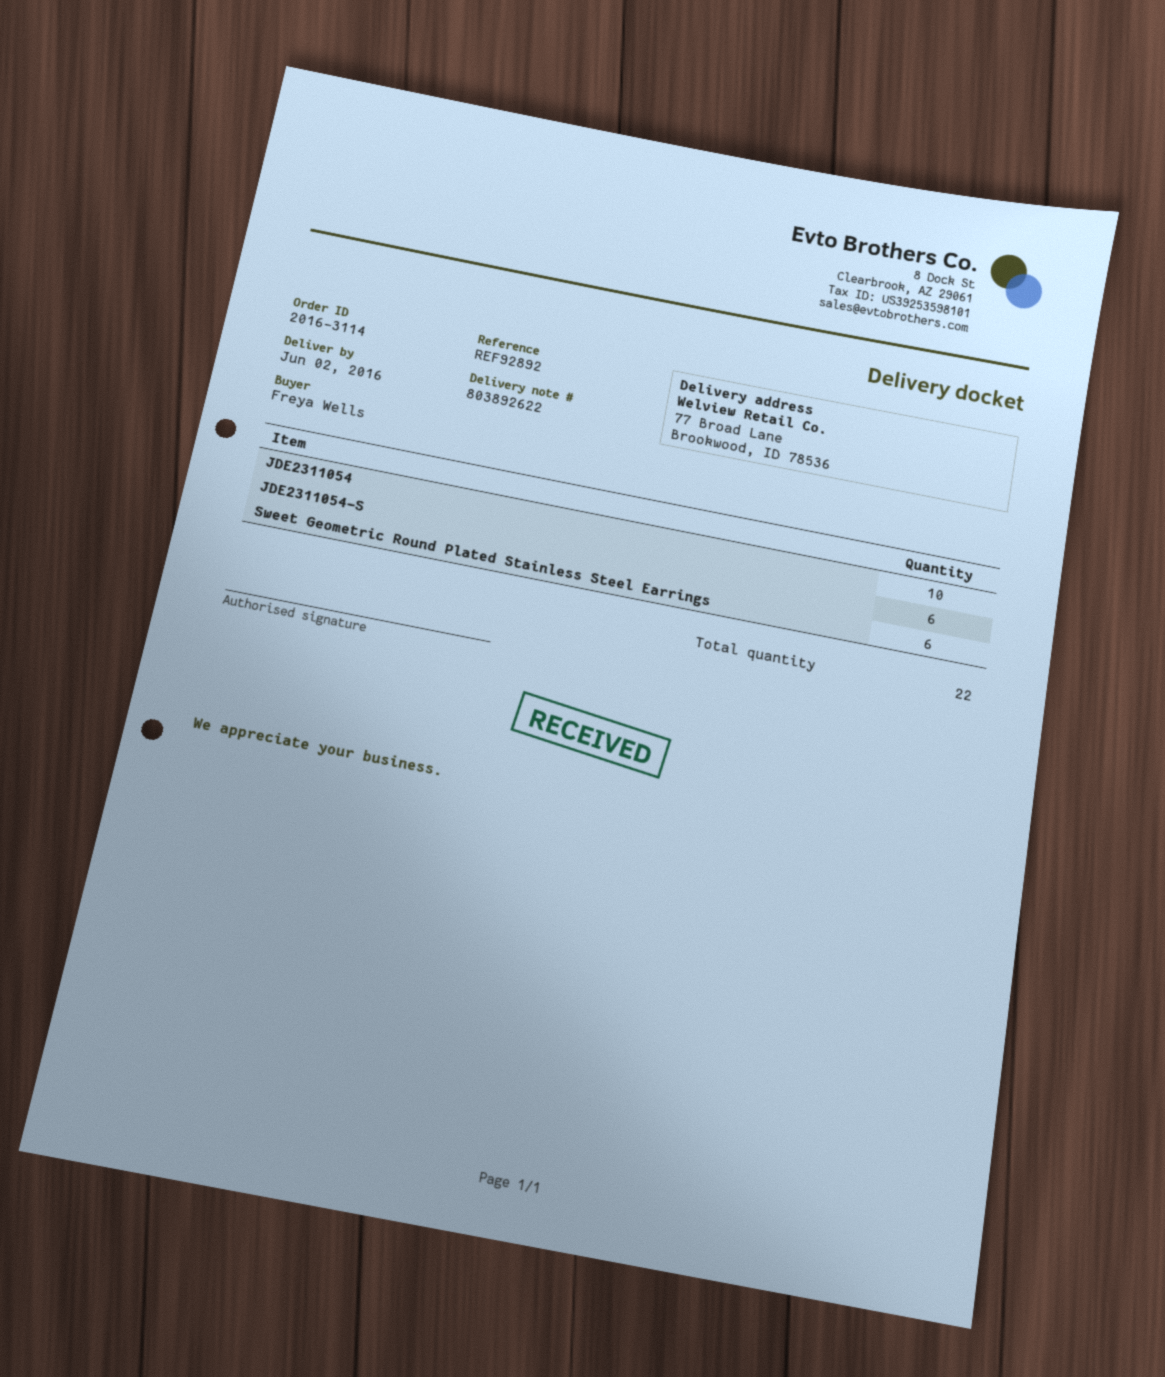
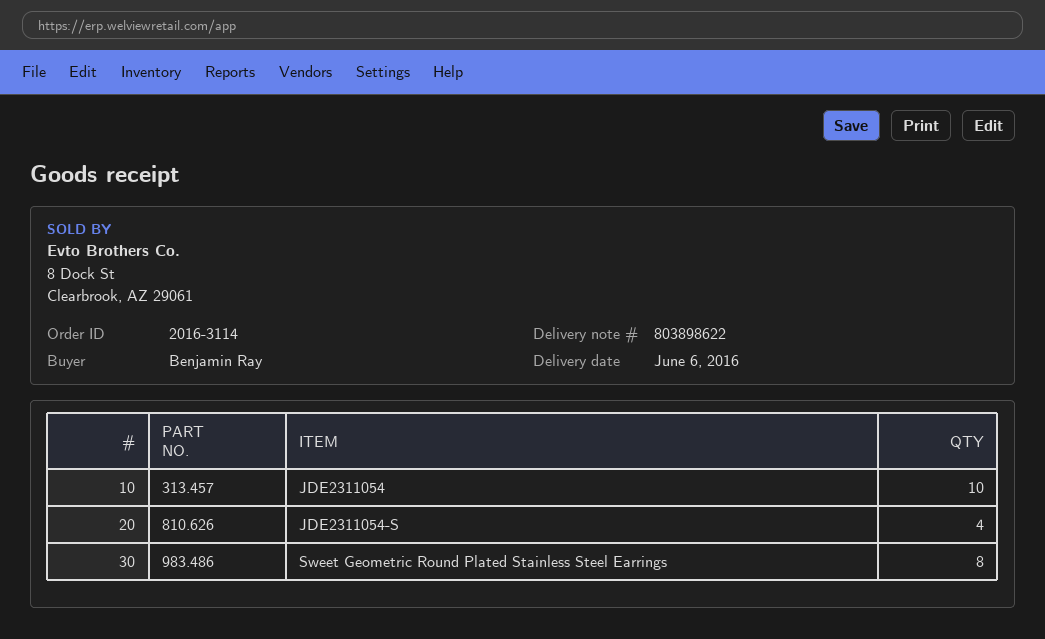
delivery note number: 803892622 -> 803898622
delivery date: 2016-06-02 -> 2016-06-06
ordered by: Freya Wells -> Benjamin Ray
JDE2311054-S: 6 -> 4
Sweet Geometric Round Plated Stainless Steel Earrings: 6 -> 8

